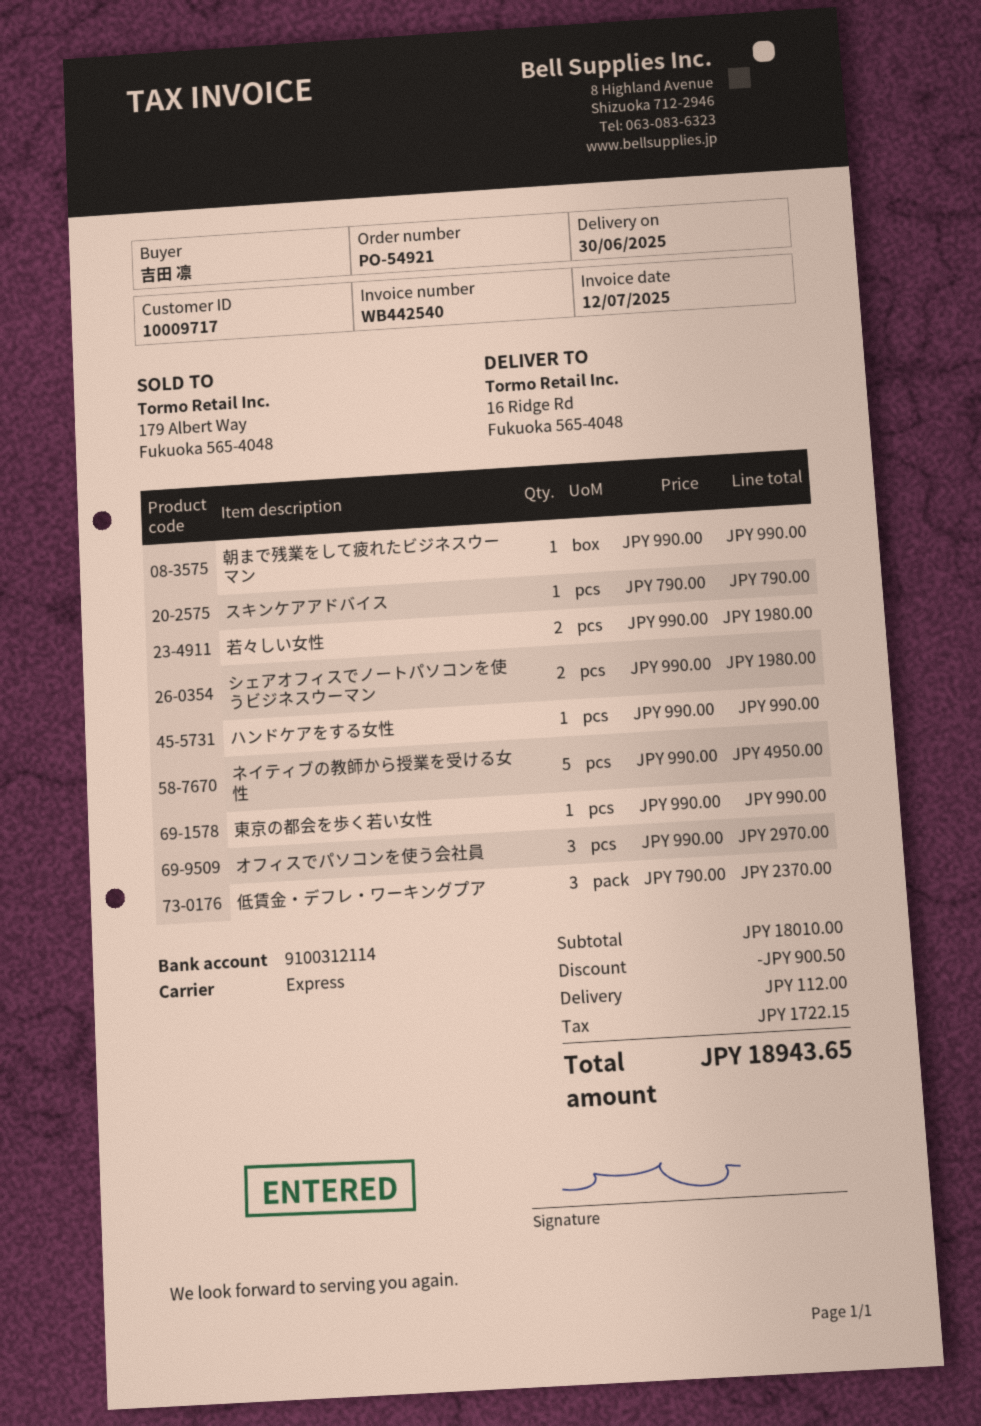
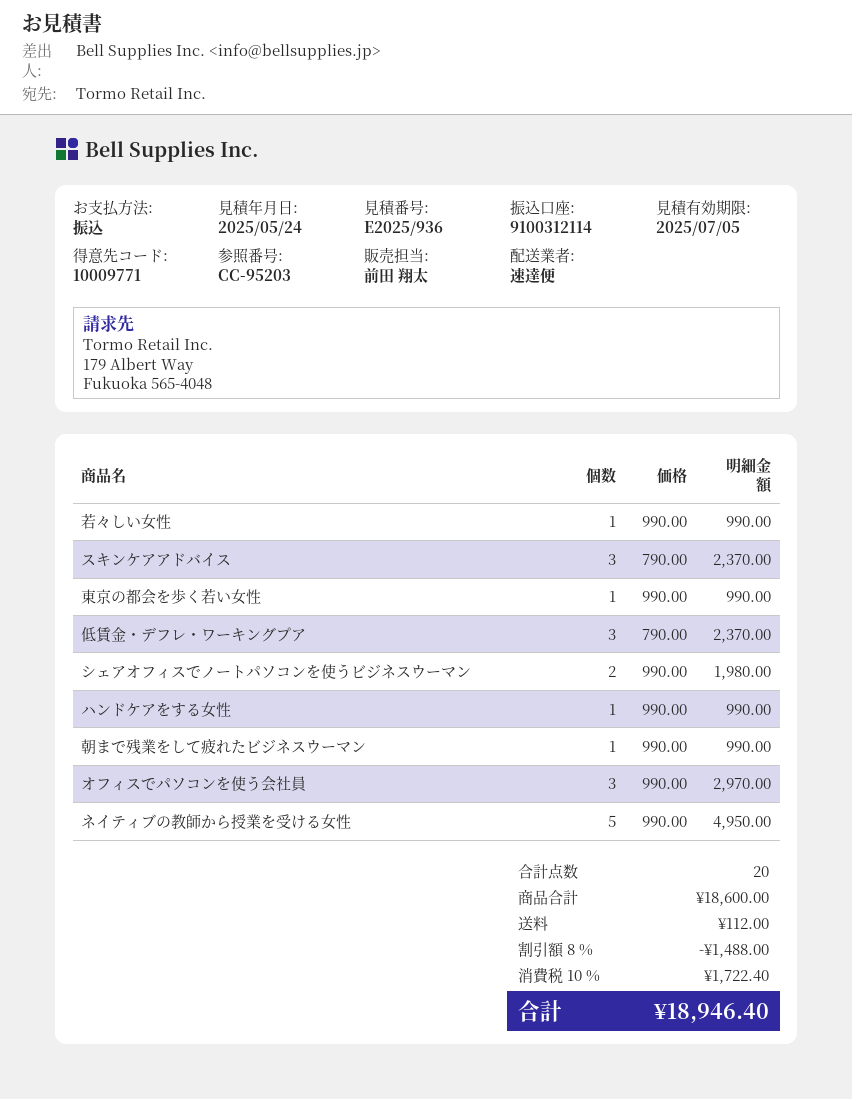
customer number: 10009717 -> 10009771
スキンケアアドバイス: 1 x 790.00 = 790.00 -> 3 x 790.00 = 2370.00
若々しい女性: 2 x 990.00 = 1980.00 -> 1 x 990.00 = 990.00
subtotal: 18010.00 -> 18600.00
discount: 900.50 -> 1488.00
tax: 1722.15 -> 1722.40
total: 18943.65 -> 18946.40

